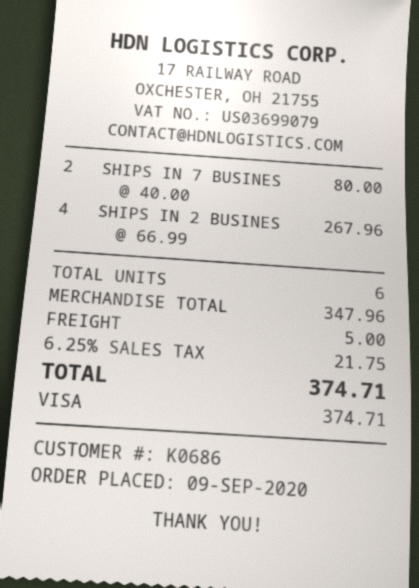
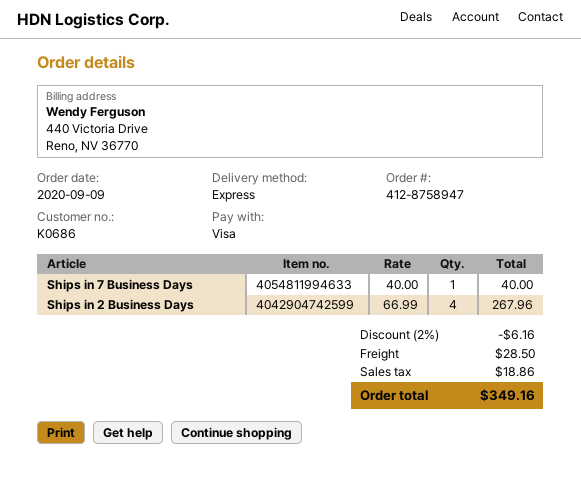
SHIPS IN 7 BUSINES: 2 x 40.00 = 80.00 -> 1 x 40.00 = 40.00
discount: none -> 2% = 6.16
shipping: 5.00 -> 28.50
tax: 21.75 -> 18.86
total: 374.71 -> 349.16

